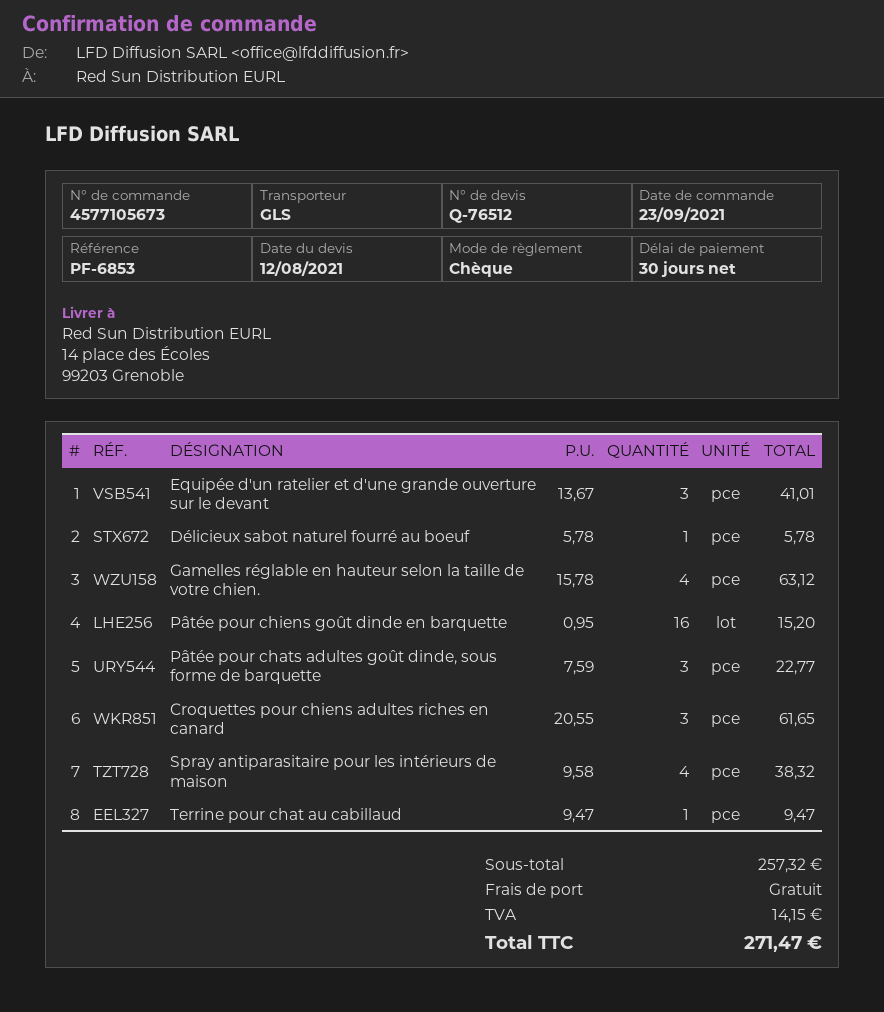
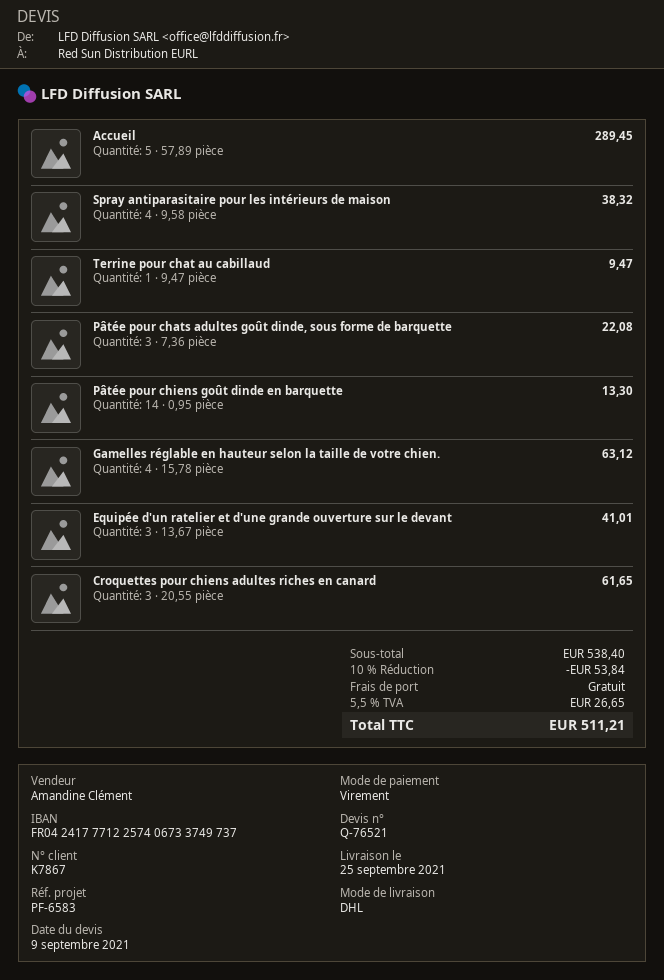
quote number: Q-76512 -> Q-76521
quote date: 2021-08-12 -> 2021-09-09
reference: PF-6853 -> PF-6583
payment method: cheque -> bank transfer
shipping method: GLS -> DHL
Délicieux sabot naturel fourré au boeuf: 1 x 5.78 = 5.78 -> none
Pâtée pour chiens goût dinde en barquette: 16 x 0.95 = 15.20 -> 14 x 0.95 = 13.30
Pâtée pour chats adultes goût dinde, sous forme de barquette: 3 x 7.59 = 22.77 -> 3 x 7.36 = 22.08
Accueil: none -> 5 x 57.89 = 289.45
subtotal: 257.32 -> 538.40
discount: none -> 10% = 53.84
tax: 14.15 -> 26.65
total: 271.47 -> 511.21

